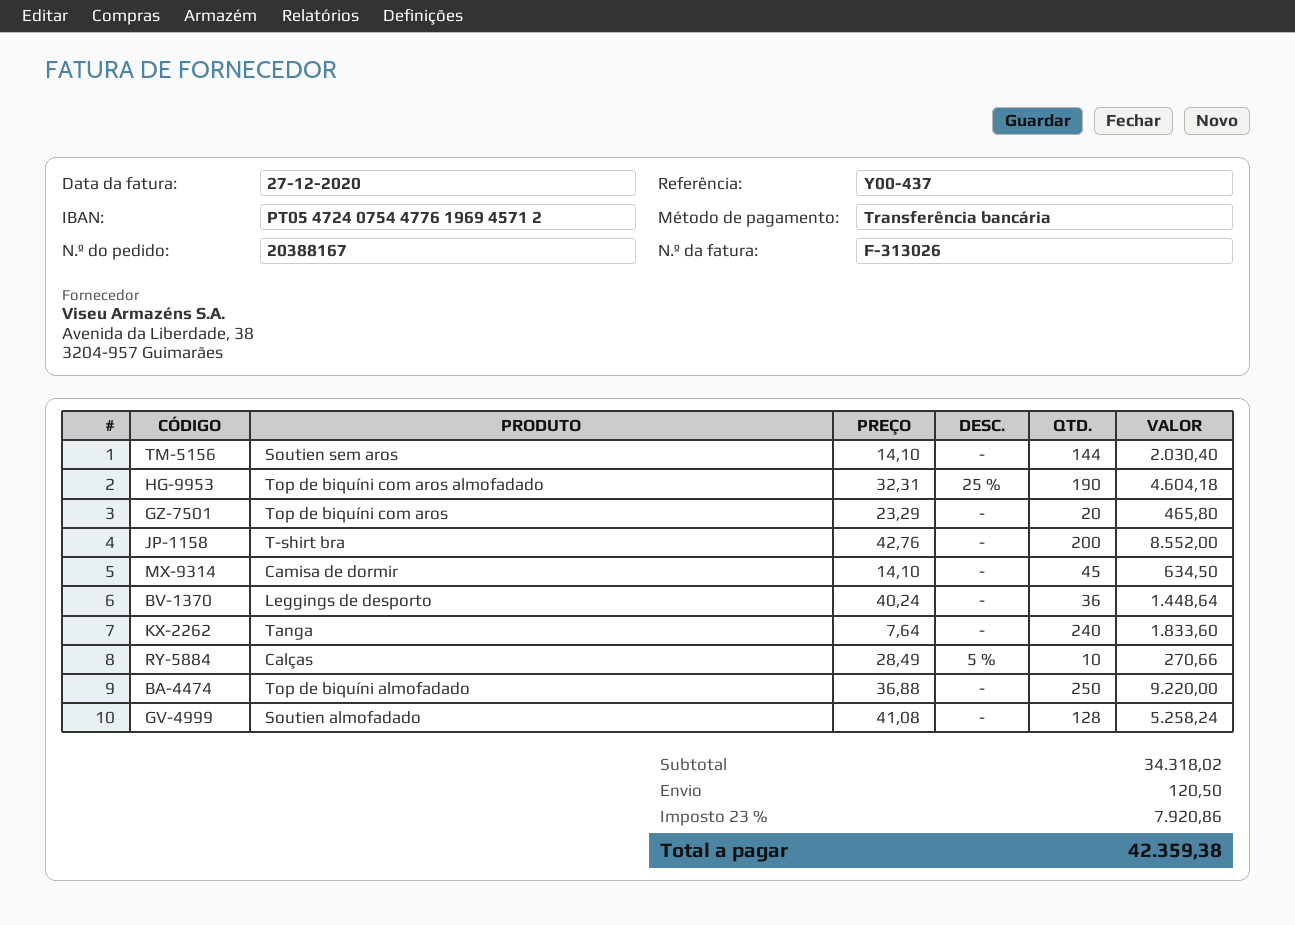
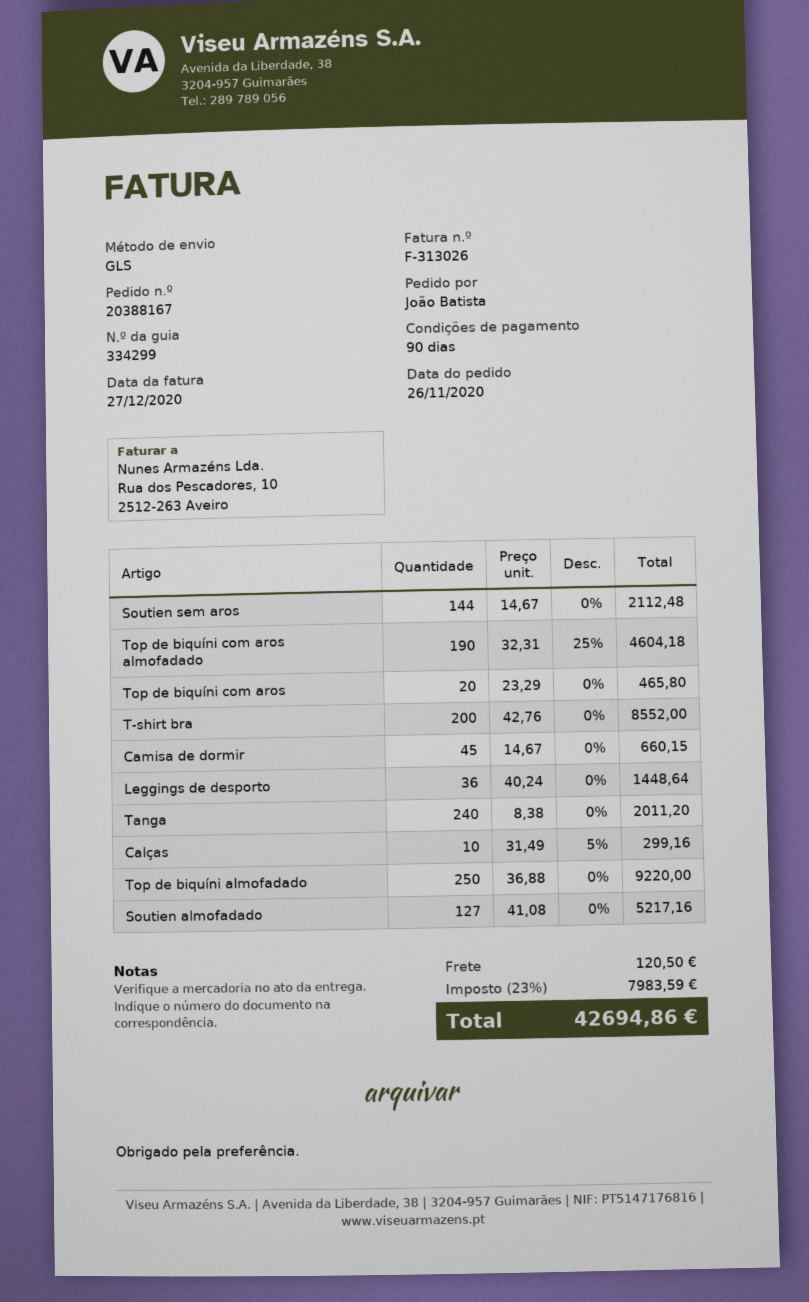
Soutien sem aros: 144 x 14.10 = 2030.40 -> 144 x 14.67 = 2112.48
Camisa de dormir: 45 x 14.10 = 634.50 -> 45 x 14.67 = 660.15
Tanga: 240 x 7.64 = 1833.60 -> 240 x 8.38 = 2011.20
Calças: 10 x 28.49 - 5% = 270.66 -> 10 x 31.49 - 5% = 299.16
Soutien almofadado: 128 x 41.08 = 5258.24 -> 127 x 41.08 = 5217.16
tax: 23% = 7920.86 -> 23% = 7983.59
total: 42359.38 -> 42694.86

